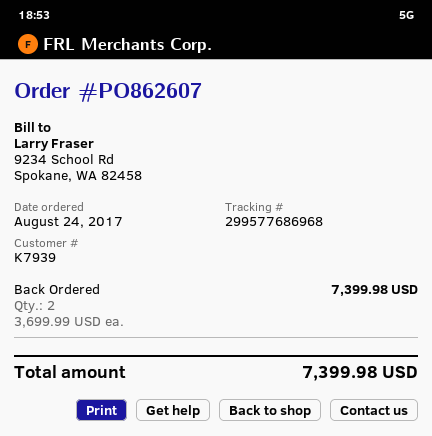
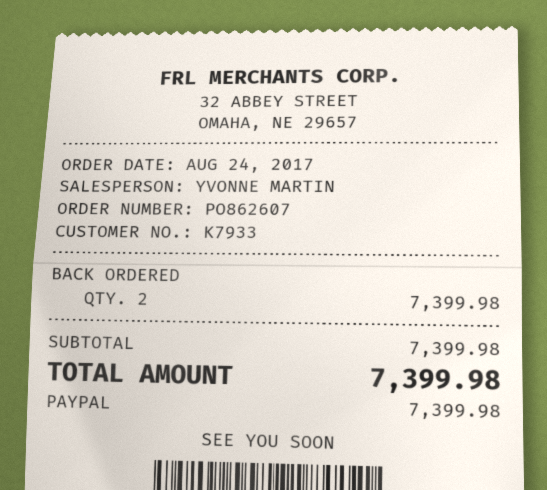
customer number: K7939 -> K7933

